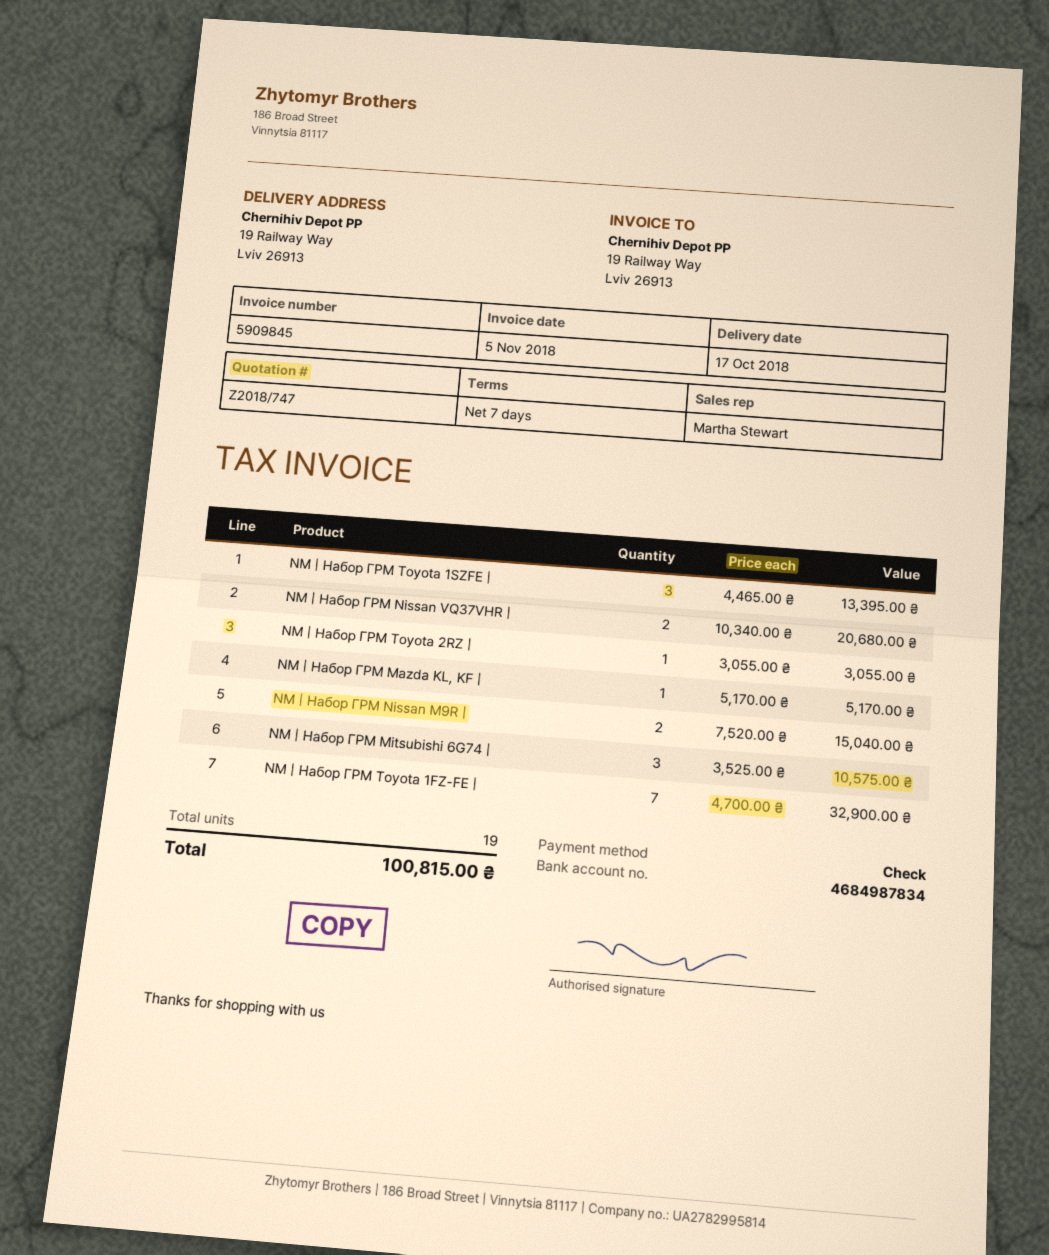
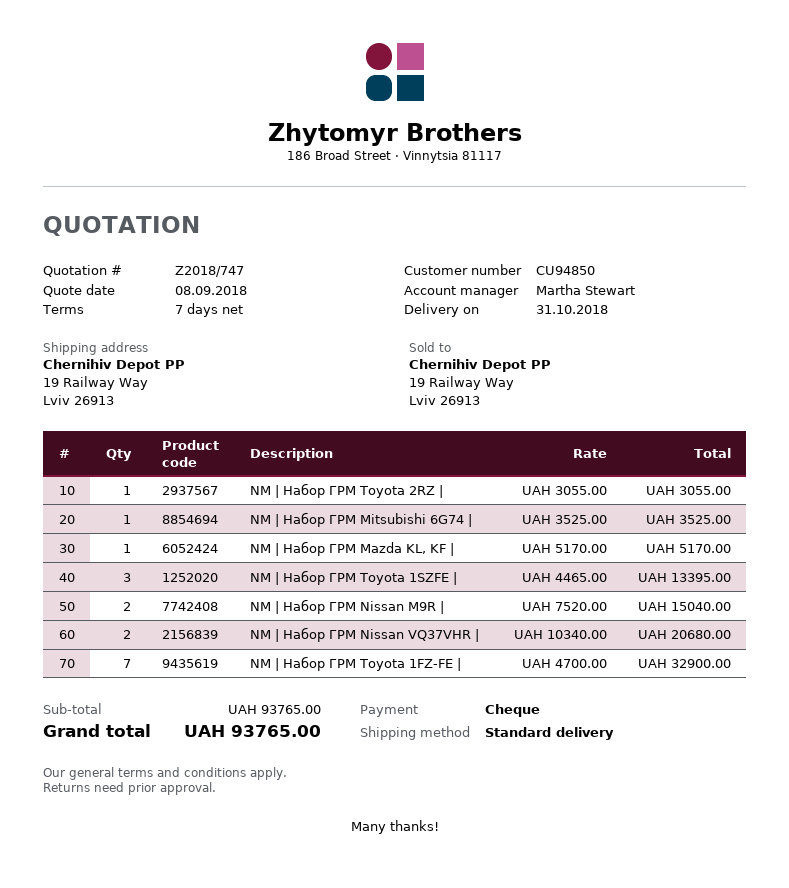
delivery date: 2018-10-17 -> 2018-10-31
NM | Набор ГРМ Mitsubishi 6G74 |: 3 x 3525.00 = 10575.00 -> 1 x 3525.00 = 3525.00
total: 100815.00 -> 93765.00

